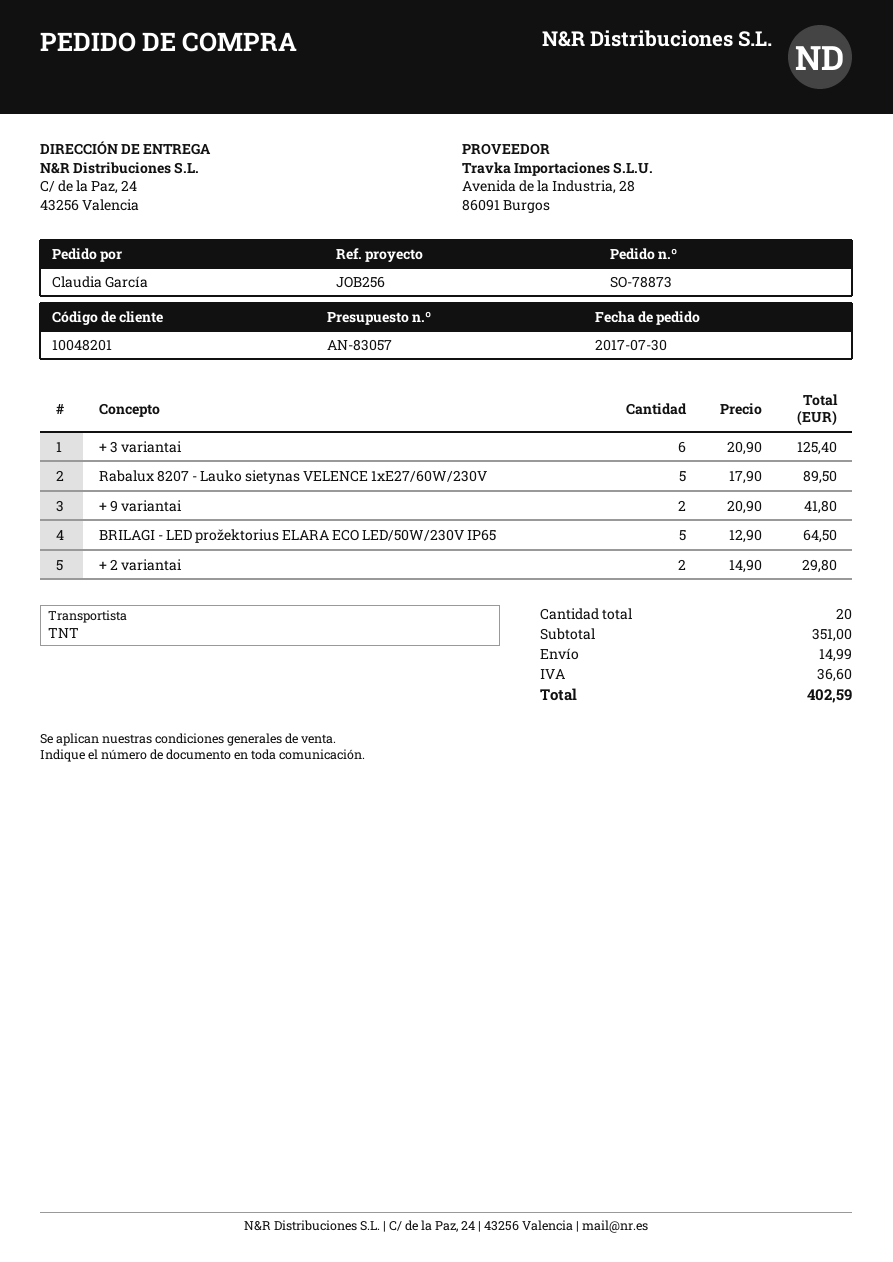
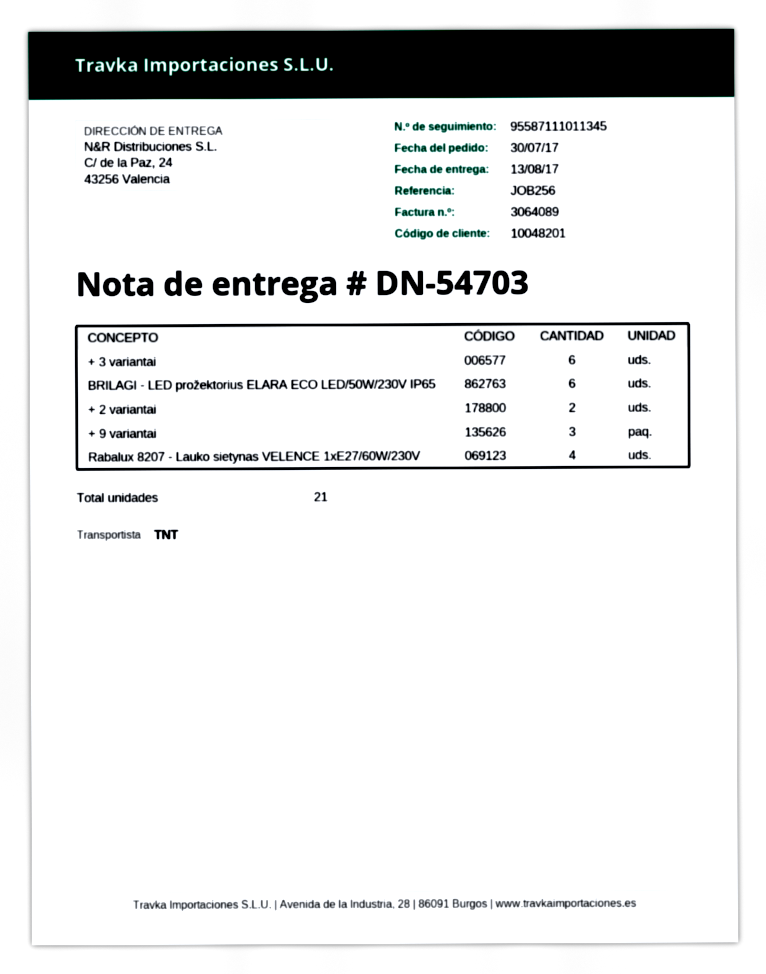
Rabalux 8207 - Lauko sietynas VELENCE 1xE27/60W/230V: 5 -> 4
+ 9 variantai: 2 -> 3
BRILAGI - LED prožektorius ELARA ECO LED/50W/230V IP65: 5 -> 6
total quantity: 20 -> 21

